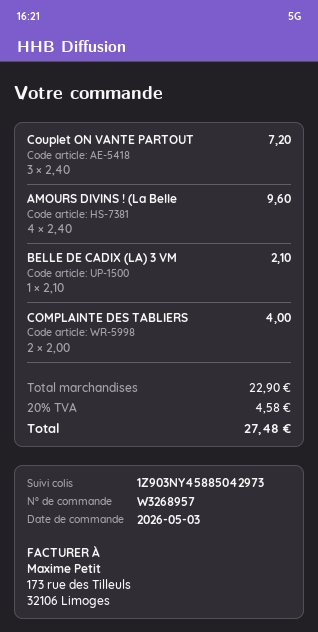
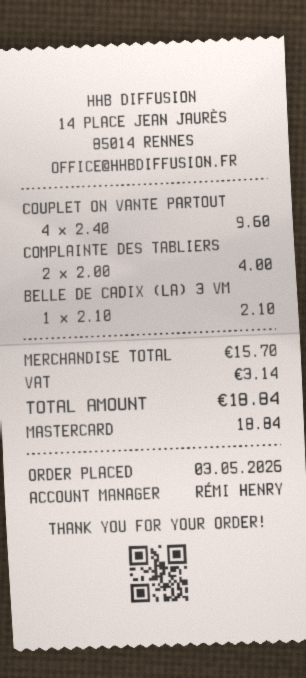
Couplet ON VANTE PARTOUT: 3 x 2.40 = 7.20 -> 4 x 2.40 = 9.60
AMOURS DIVINS ! (La Belle: 4 x 2.40 = 9.60 -> none
subtotal: 22.90 -> 15.70
tax: 4.58 -> 3.14
total: 27.48 -> 18.84

